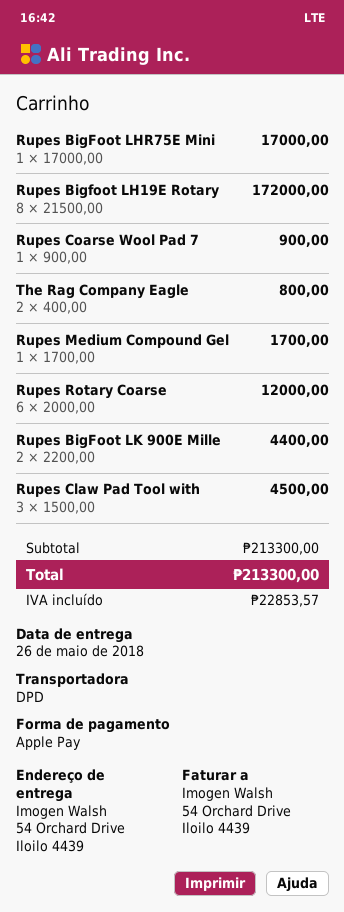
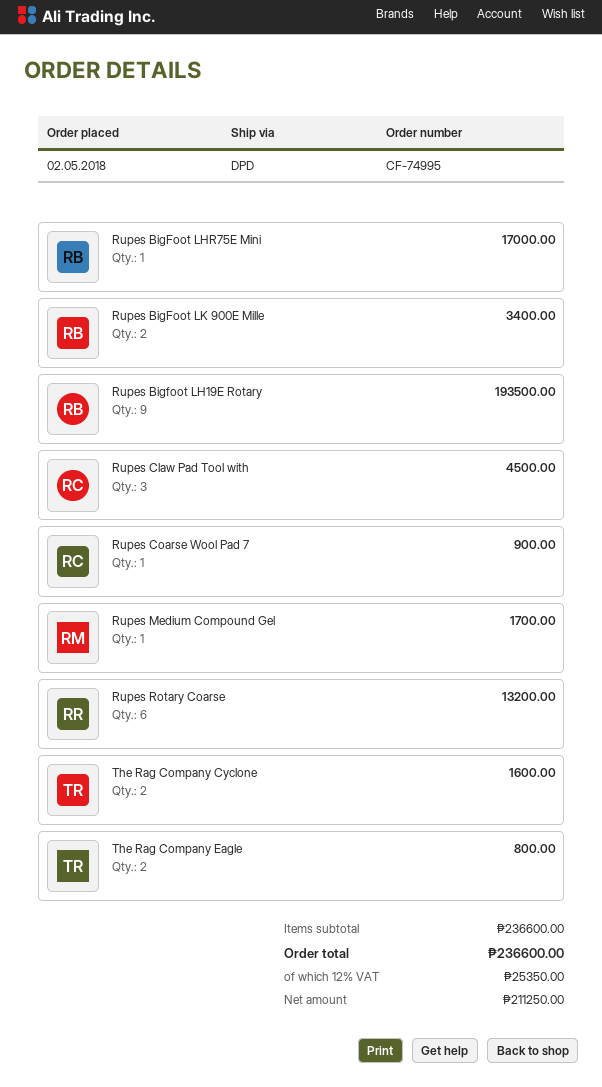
Rupes Bigfoot LH19E Rotary: 8 for 172000.00 -> 9 for 193500.00
Rupes Rotary Coarse: 6 for 12000.00 -> 6 for 13200.00
Rupes BigFoot LK 900E Mille: 2 for 4400.00 -> 2 for 3400.00
The Rag Company Cyclone: none -> 2 for 1600.00
subtotal: 213300.00 -> 236600.00
tax: 22853.57 -> 25350.00
total: 213300.00 -> 236600.00

